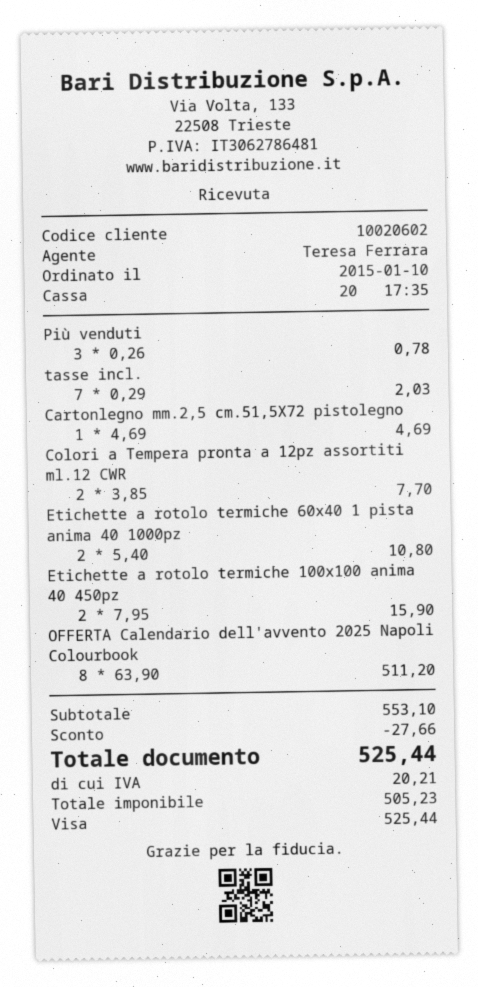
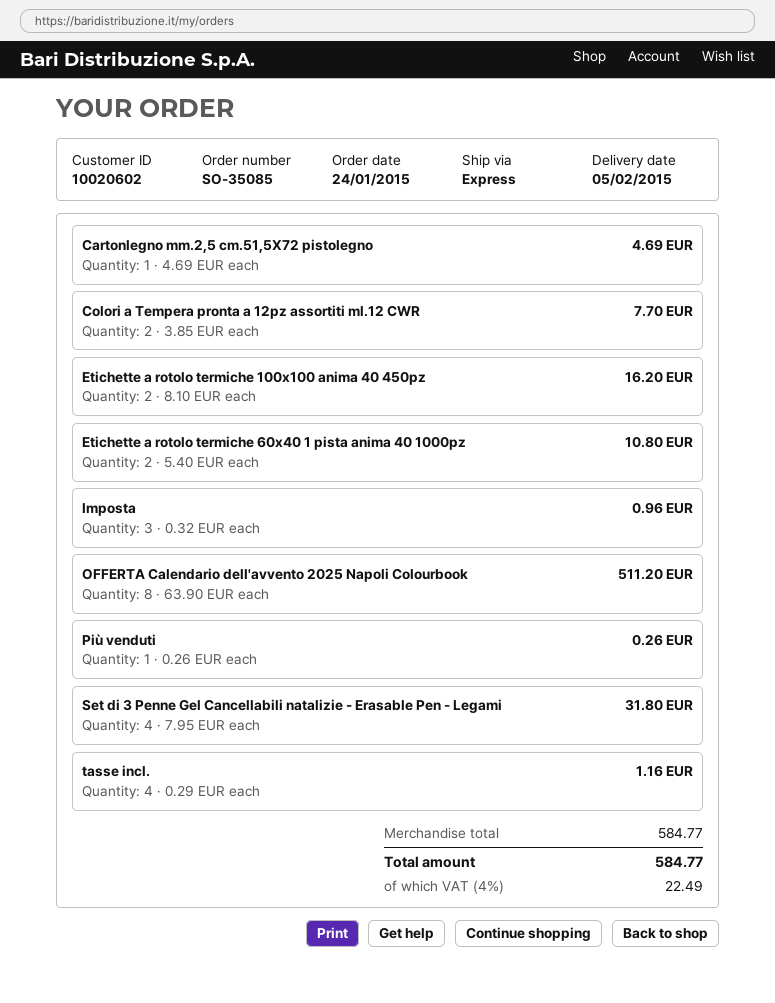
order date: 2015-01-10 -> 2015-01-24
Più venduti: 3 x 0.26 = 0.78 -> 1 x 0.26 = 0.26
tasse incl.: 7 x 0.29 = 2.03 -> 4 x 0.29 = 1.16
Etichette a rotolo termiche 100x100 anima 40 450pz: 2 x 7.95 = 15.90 -> 2 x 8.10 = 16.20
Imposta: none -> 3 x 0.32 = 0.96
Set di 3 Penne Gel Cancellabili natalizie - Erasable Pen - Legami: none -> 4 x 7.95 = 31.80
subtotal: 553.10 -> 584.77
discount: 27.66 -> none
tax: 20.21 -> 22.49
total: 525.44 -> 584.77

